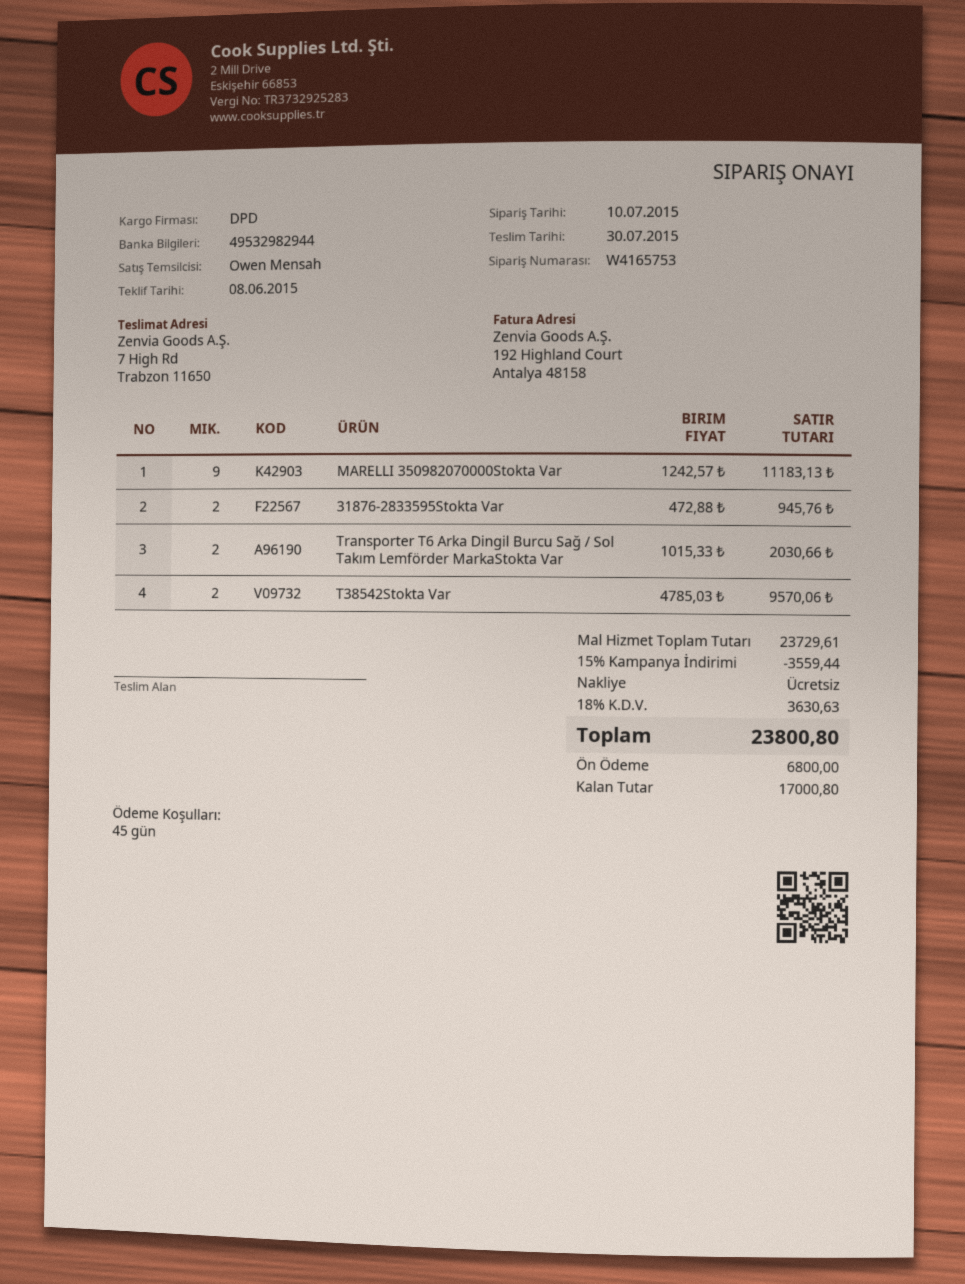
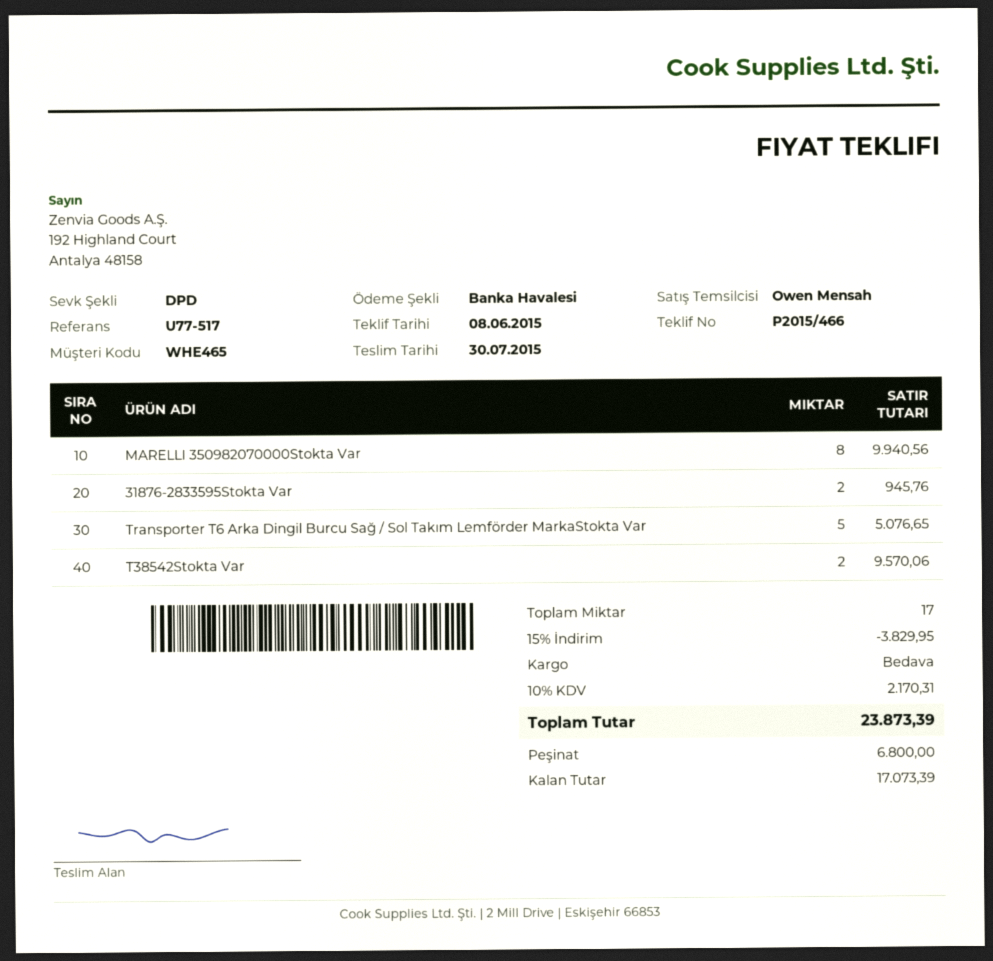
MARELLI 350982070000Stokta Var: 9 for 11183.13 -> 8 for 9940.56
Transporter T6 Arka Dingil Burcu Sağ / Sol Takım Lemförder MarkaStokta Var: 2 for 2030.66 -> 5 for 5076.65
discount: 15% = 3559.44 -> 15% = 3829.95
tax: 18% = 3630.63 -> 10% = 2170.31
total: 23800.80 -> 23873.39
balance: 17000.80 -> 17073.39

